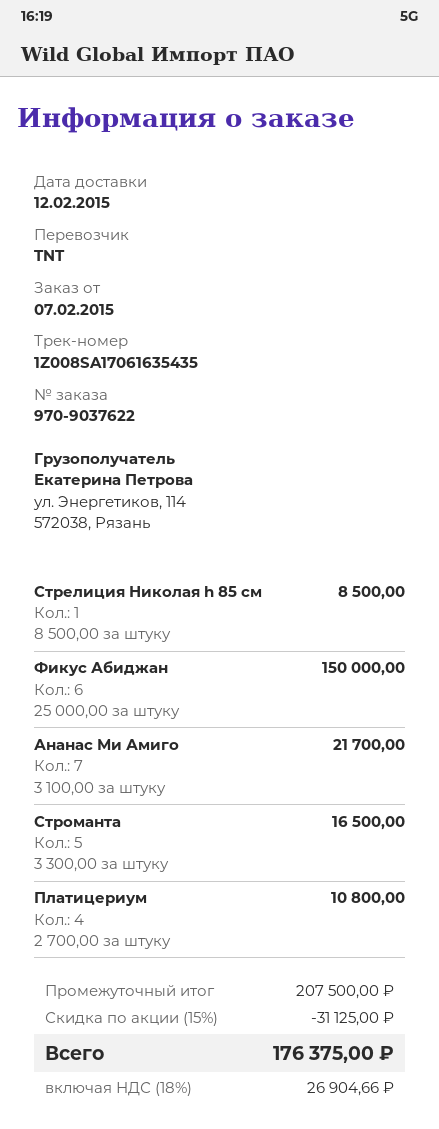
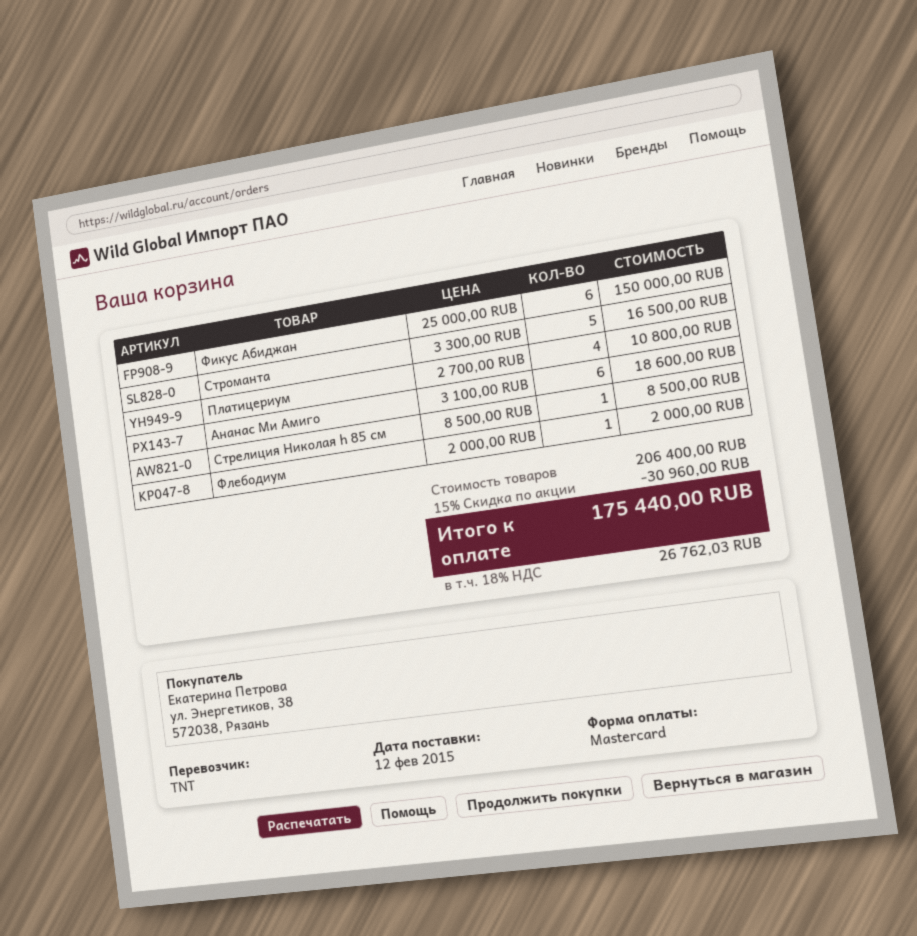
Ананас Ми Амиго: 7 x 3100.00 = 21700.00 -> 6 x 3100.00 = 18600.00
Флебодиум: none -> 1 x 2000.00 = 2000.00
subtotal: 207500.00 -> 206400.00
discount: 15% = 31125.00 -> 15% = 30960.00
tax: 18% = 26904.66 -> 18% = 26762.03
total: 176375.00 -> 175440.00

